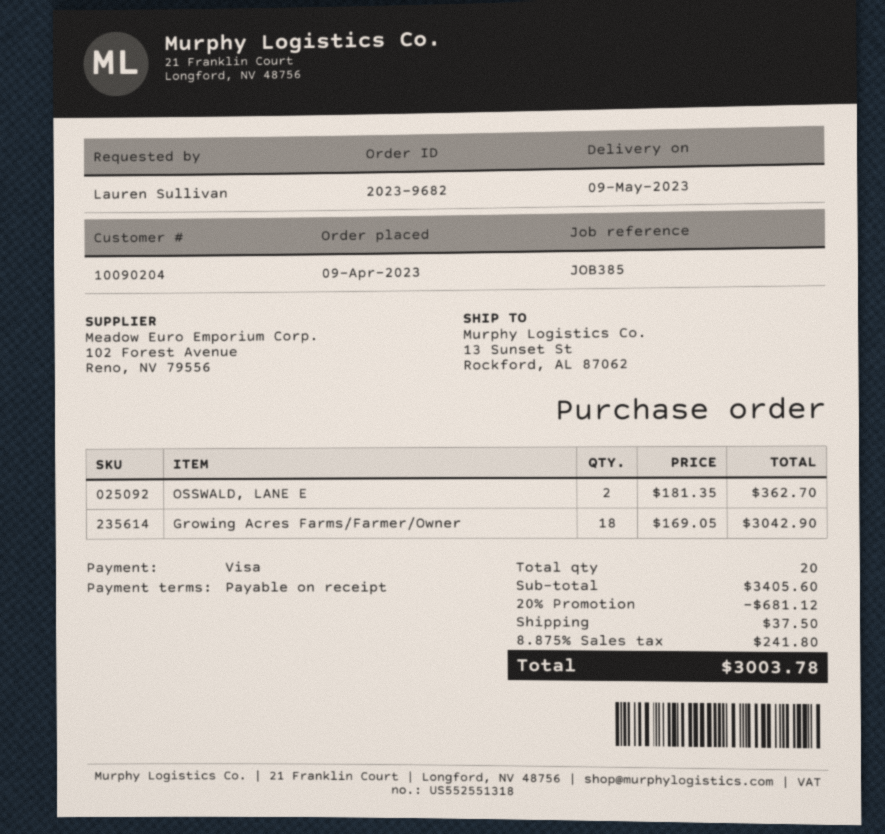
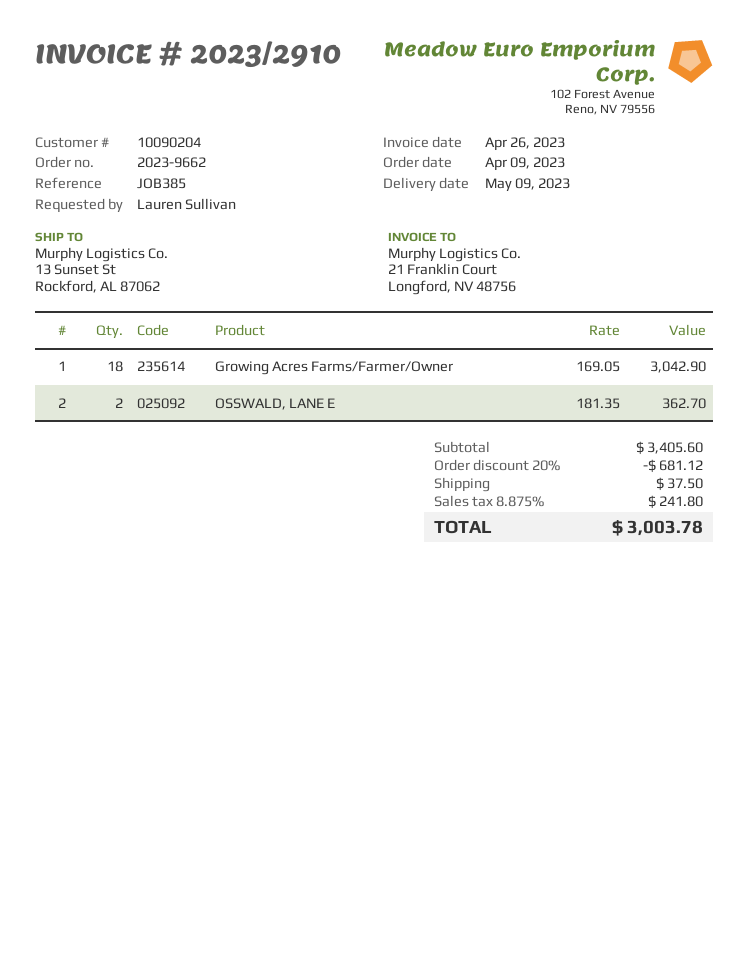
order number: 2023-9682 -> 2023-9662

